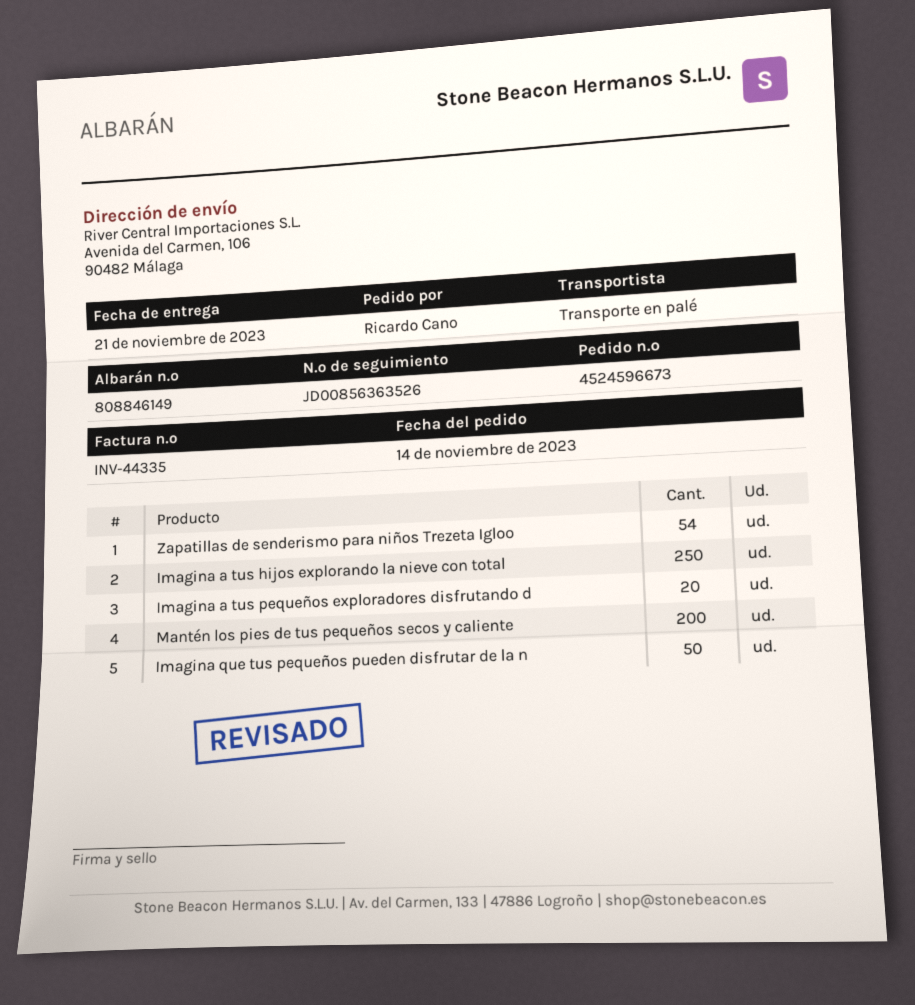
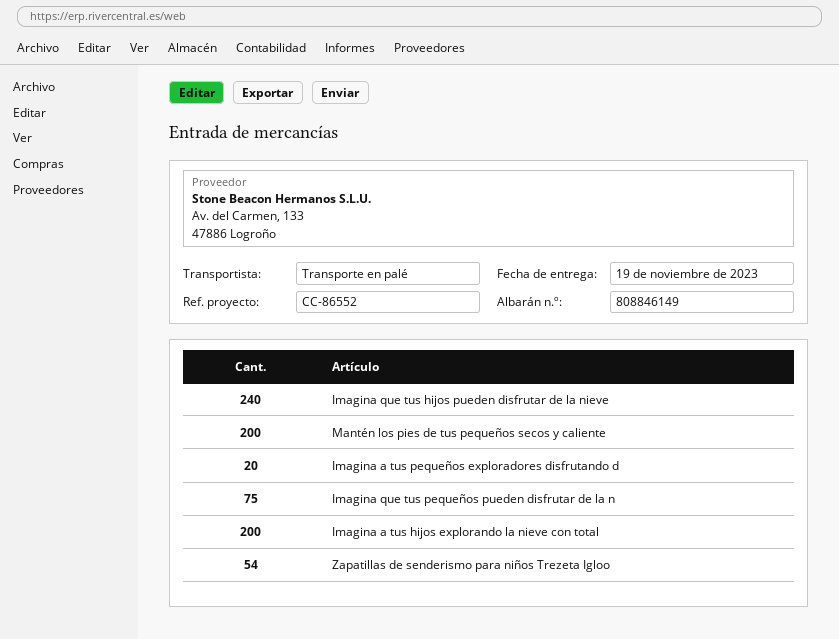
delivery date: 2023-11-21 -> 2023-11-19
Imagina a tus hijos explorando la nieve con total: 250 -> 200
Imagina que tus pequeños pueden disfrutar de la n: 50 -> 75
Imagina que tus hijos pueden disfrutar de la nieve: none -> 240

